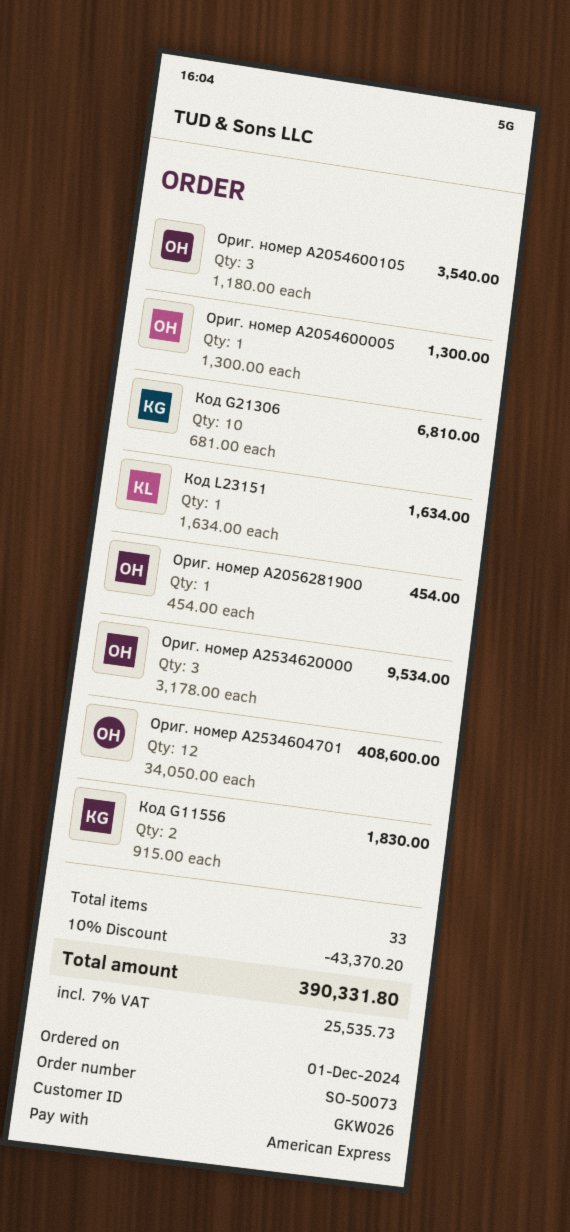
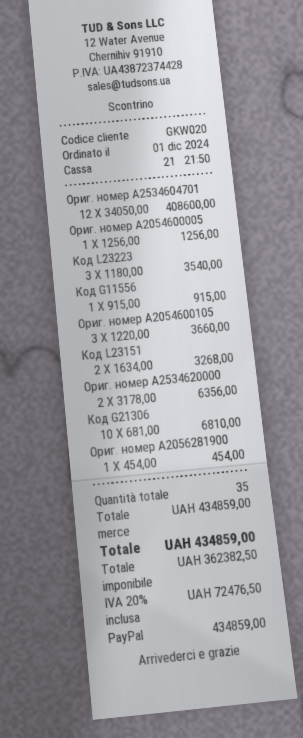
customer number: GKW026 -> GKW020
payment method: American Express -> PayPal
Ориг. номер A2054600105: 3 x 1180.00 = 3540.00 -> 3 x 1220.00 = 3660.00
Ориг. номер A2054600005: 1 x 1300.00 = 1300.00 -> 1 x 1256.00 = 1256.00
Код L23151: 1 x 1634.00 = 1634.00 -> 2 x 1634.00 = 3268.00
Ориг. номер A2534620000: 3 x 3178.00 = 9534.00 -> 2 x 3178.00 = 6356.00
Код G11556: 2 x 915.00 = 1830.00 -> 1 x 915.00 = 915.00
Код L23223: none -> 3 x 1180.00 = 3540.00
total quantity: 33 -> 35
discount: 10% = 43370.20 -> none
tax: 7% = 25535.73 -> 20% = 72476.50
total: 390331.80 -> 434859.00

